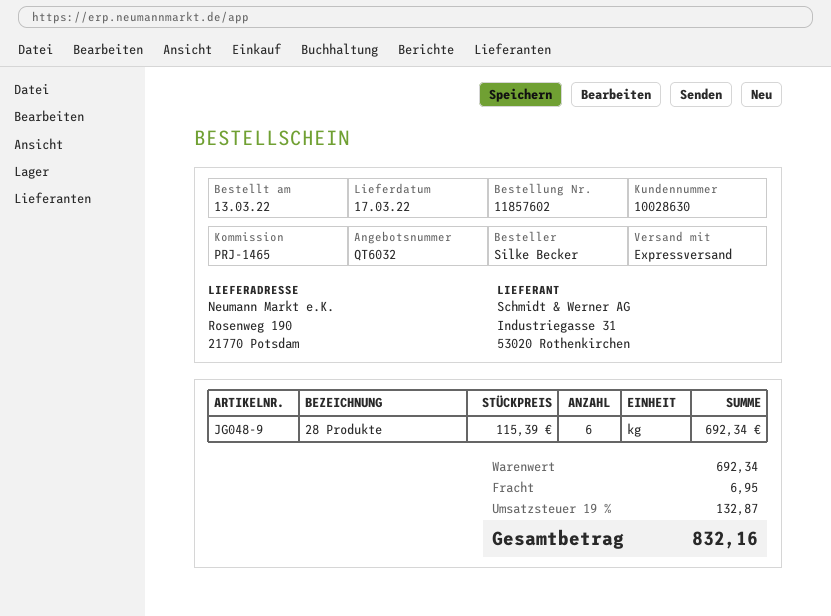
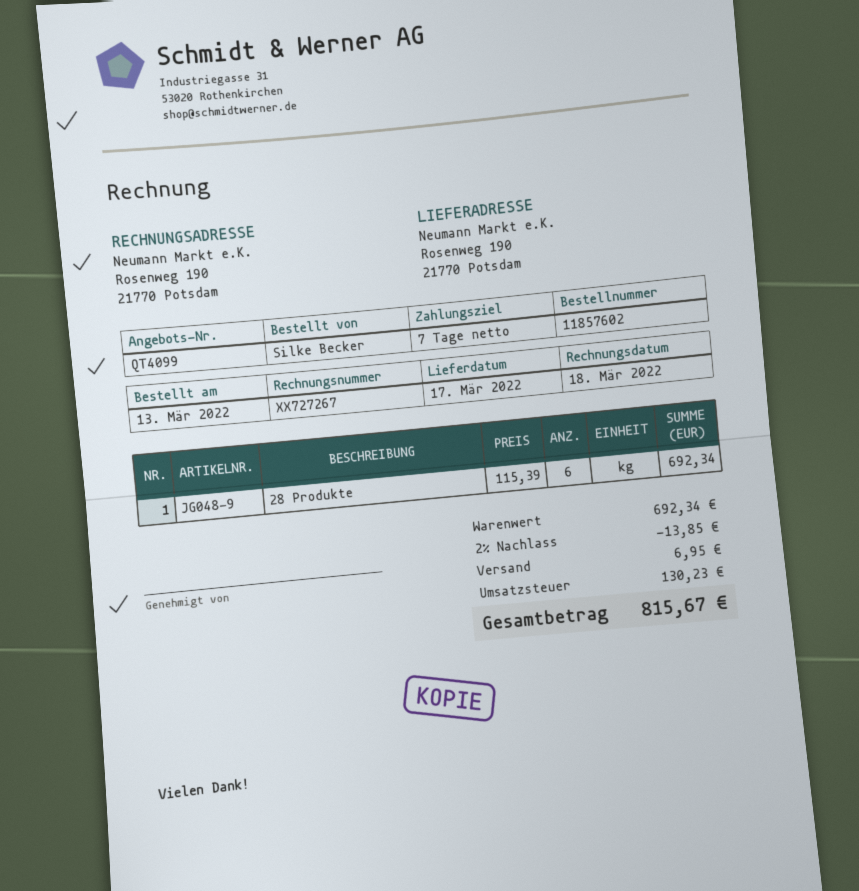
quote number: QT6032 -> QT4099
discount: none -> 2% = 13.85
tax: 132.87 -> 130.23
total: 832.16 -> 815.67

